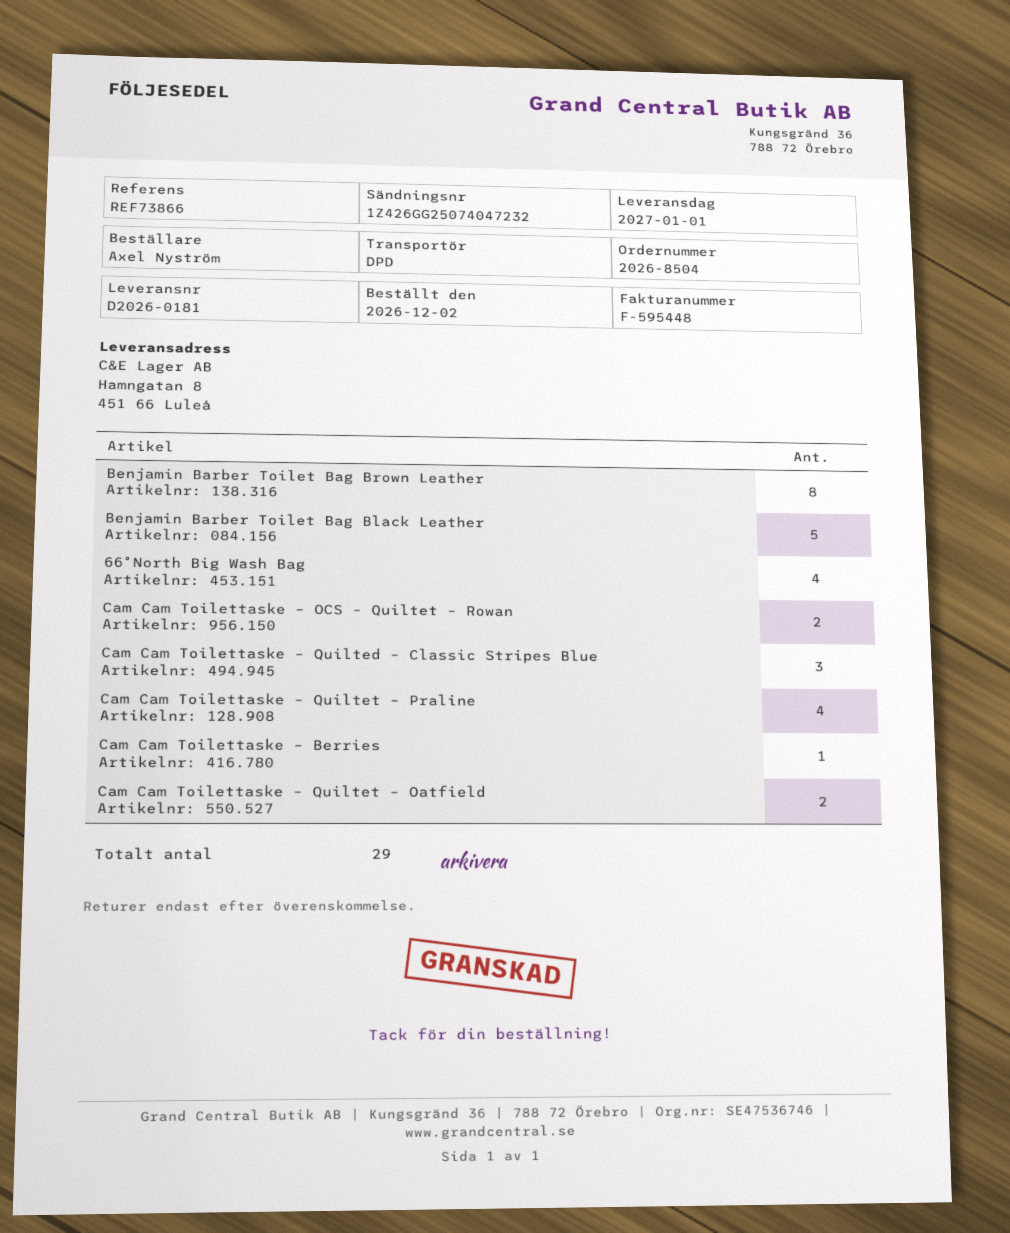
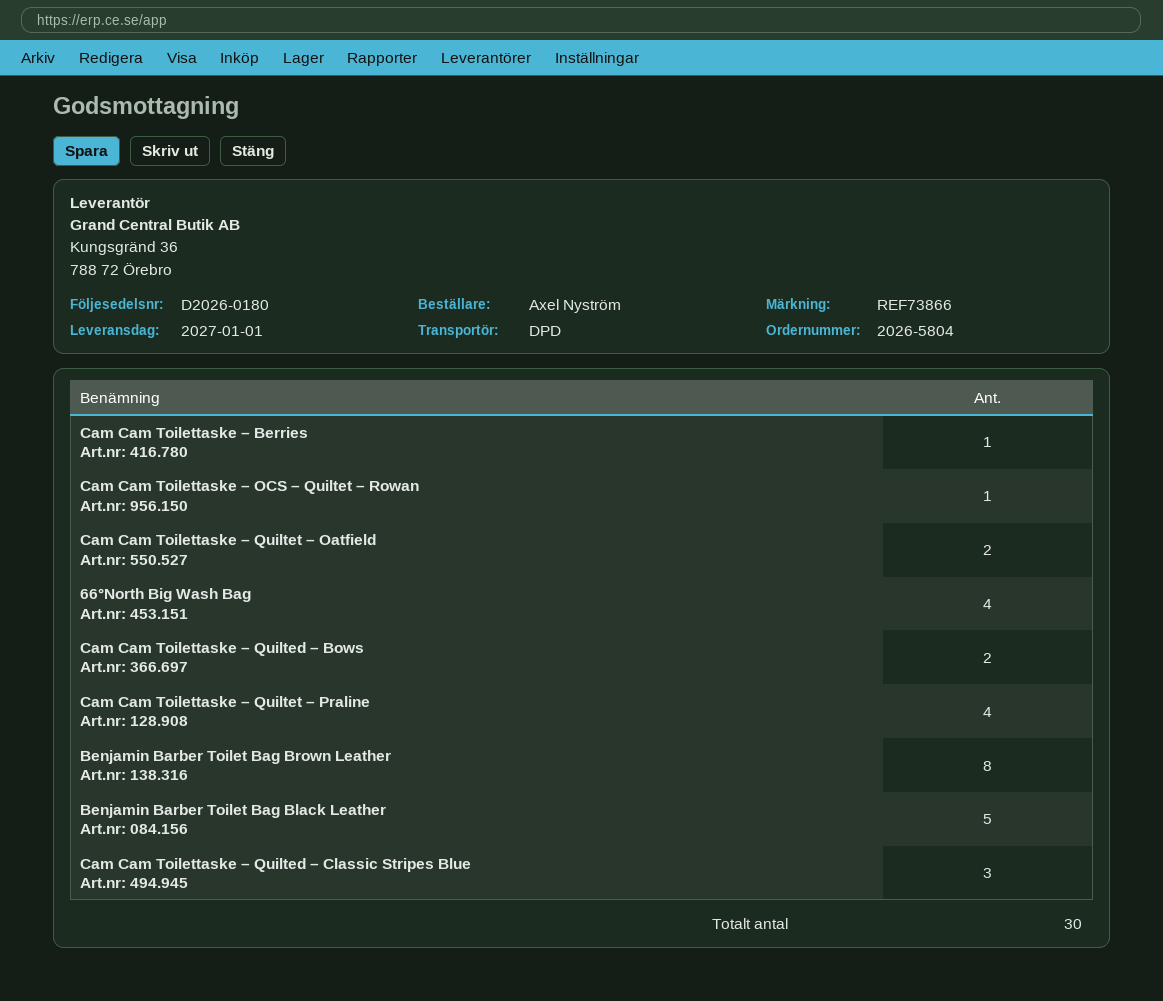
order number: 2026-8504 -> 2026-5804
delivery note number: D2026-0181 -> D2026-0180
Cam Cam Toilettaske – OCS – Quiltet – Rowan: 2 -> 1
Cam Cam Toilettaske – Quilted – Bows: none -> 2
total quantity: 29 -> 30

